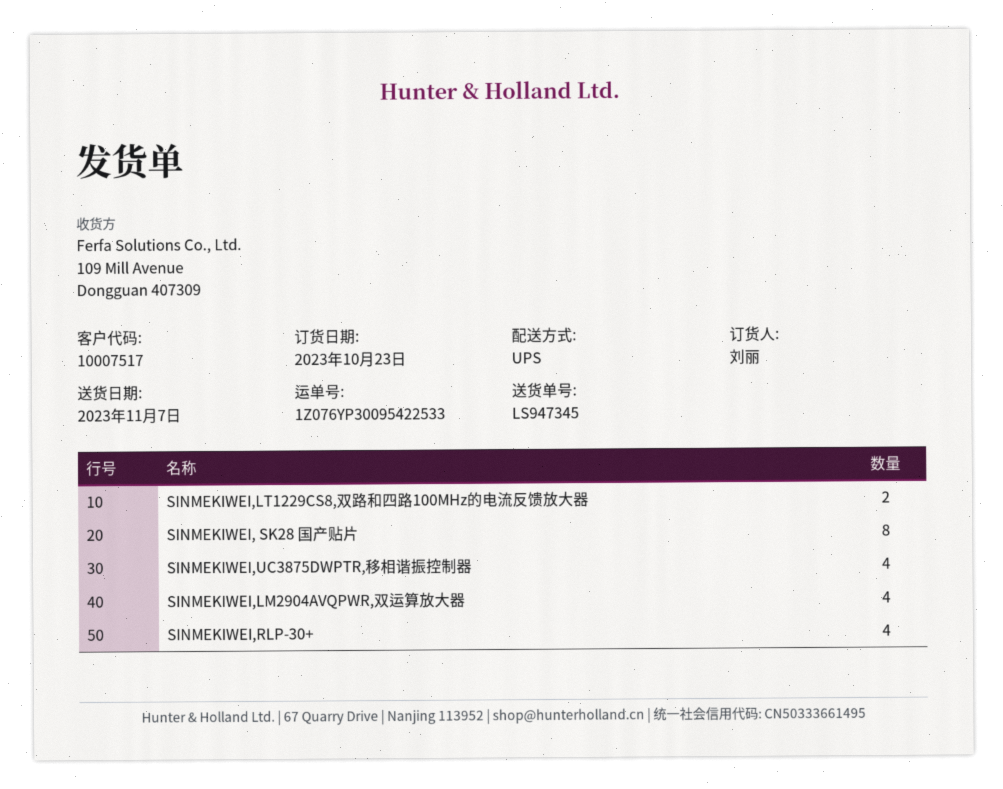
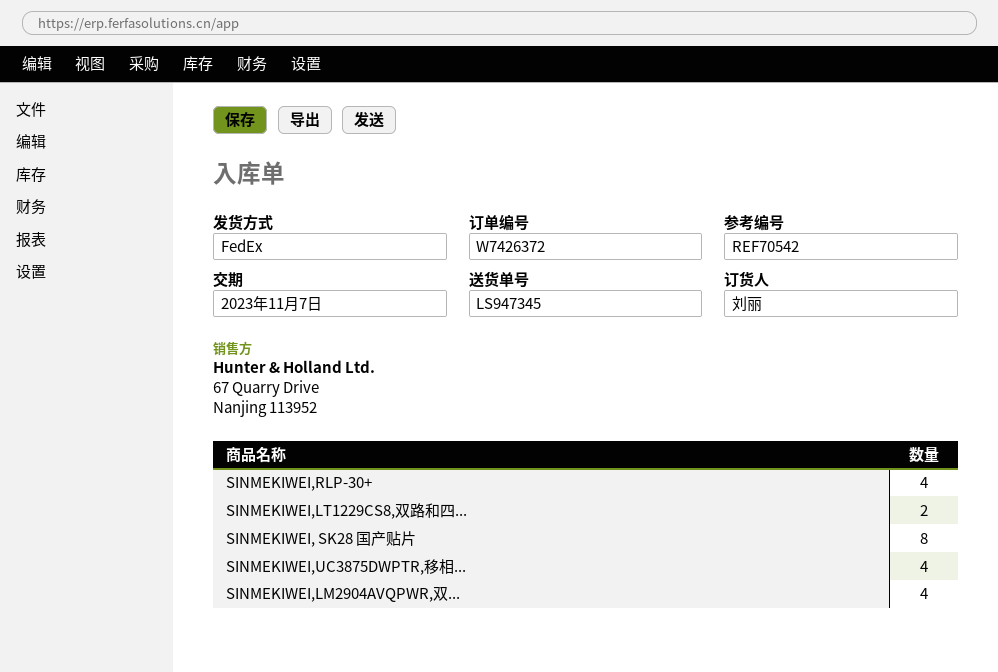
shipping method: UPS -> FedEx

